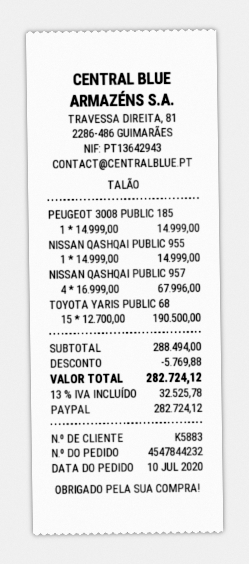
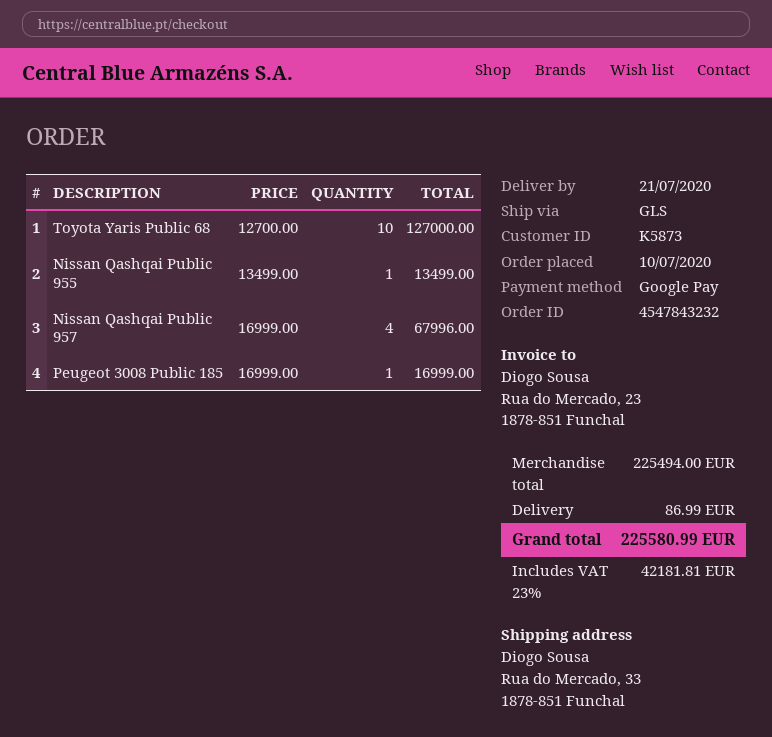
order number: 4547844232 -> 4547843232
customer number: K5883 -> K5873
payment method: PayPal -> Google Pay
PEUGEOT 3008 PUBLIC 185: 1 x 14999.00 = 14999.00 -> 1 x 16999.00 = 16999.00
NISSAN QASHQAI PUBLIC 955: 1 x 14999.00 = 14999.00 -> 1 x 13499.00 = 13499.00
TOYOTA YARIS PUBLIC 68: 15 x 12700.00 = 190500.00 -> 10 x 12700.00 = 127000.00
subtotal: 288494.00 -> 225494.00
discount: 5769.88 -> none
shipping: none -> 86.99
tax: 13% = 32525.78 -> 23% = 42181.81
total: 282724.12 -> 225580.99

